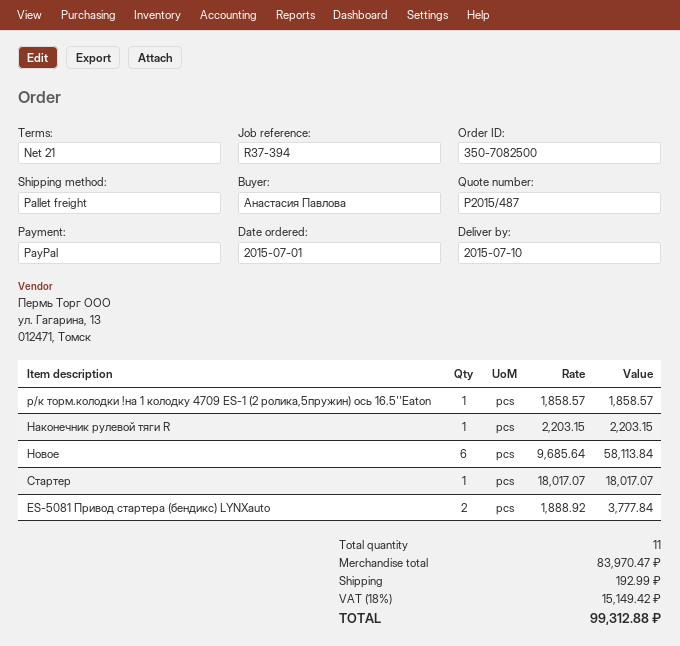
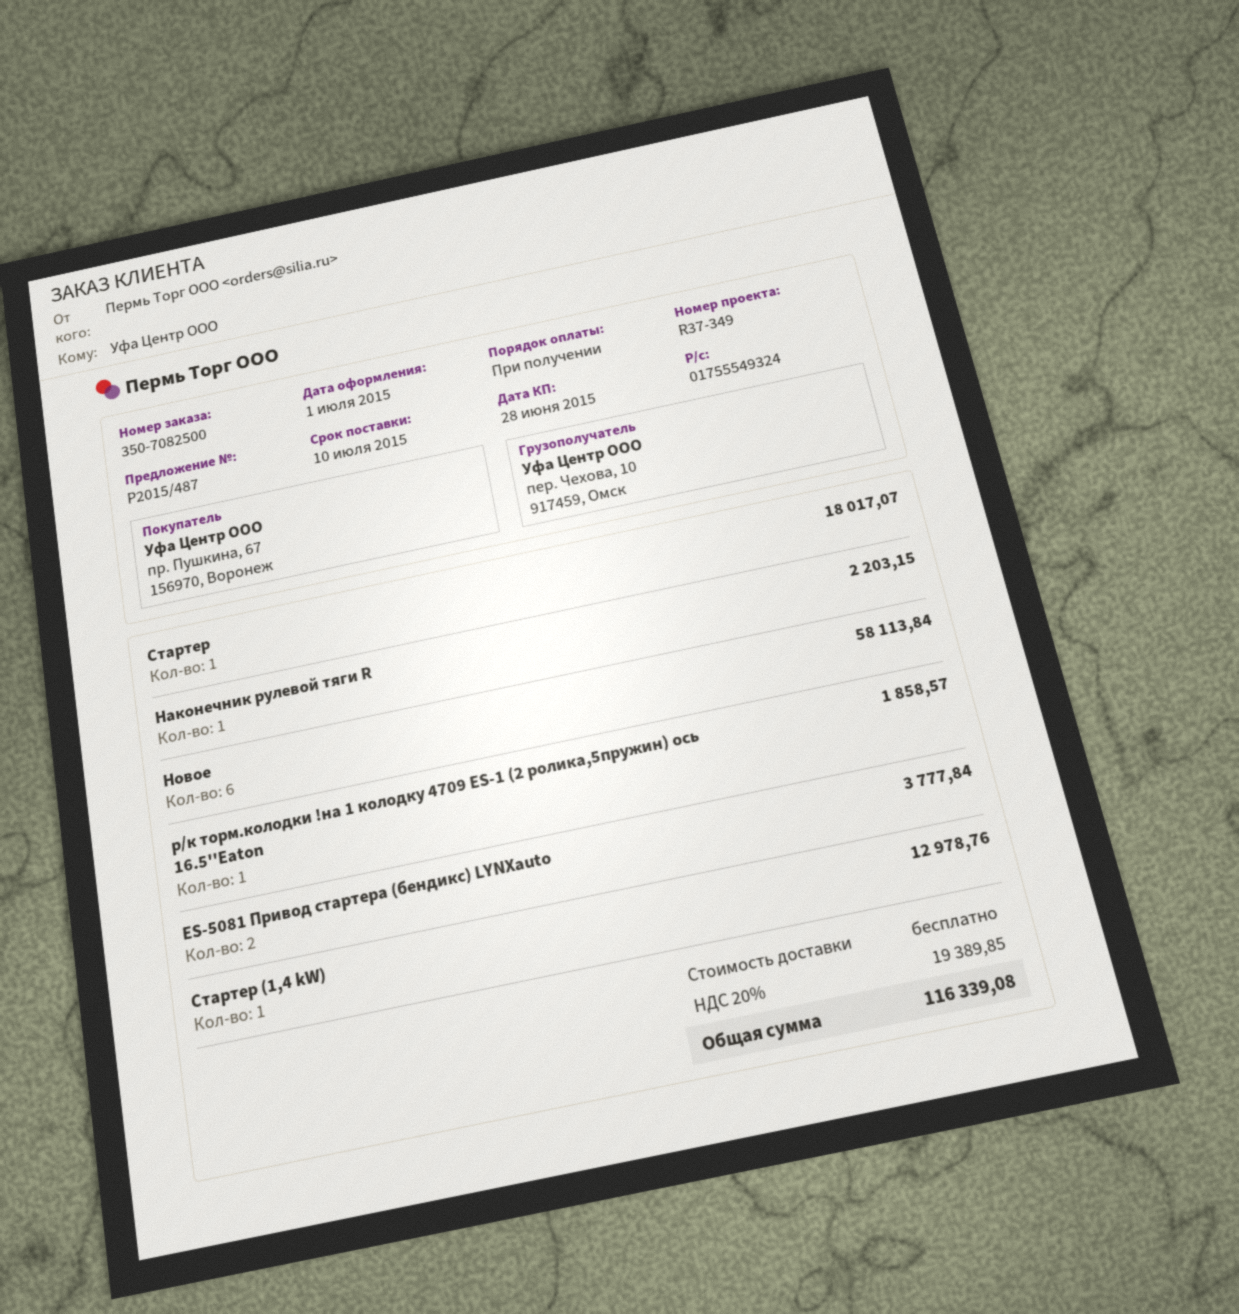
payment terms: 21 days -> on receipt
reference: R37-394 -> R37-349
Стартер (1,4 kW): none -> 1 for 12978.76
shipping: 192.99 -> 0.00
tax: 18% = 15149.42 -> 20% = 19389.85
total: 99312.88 -> 116339.08

